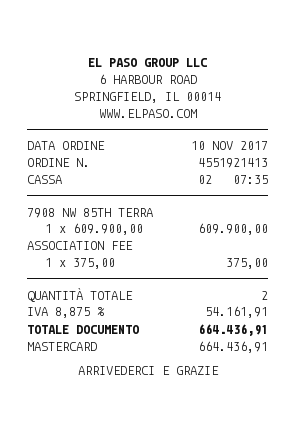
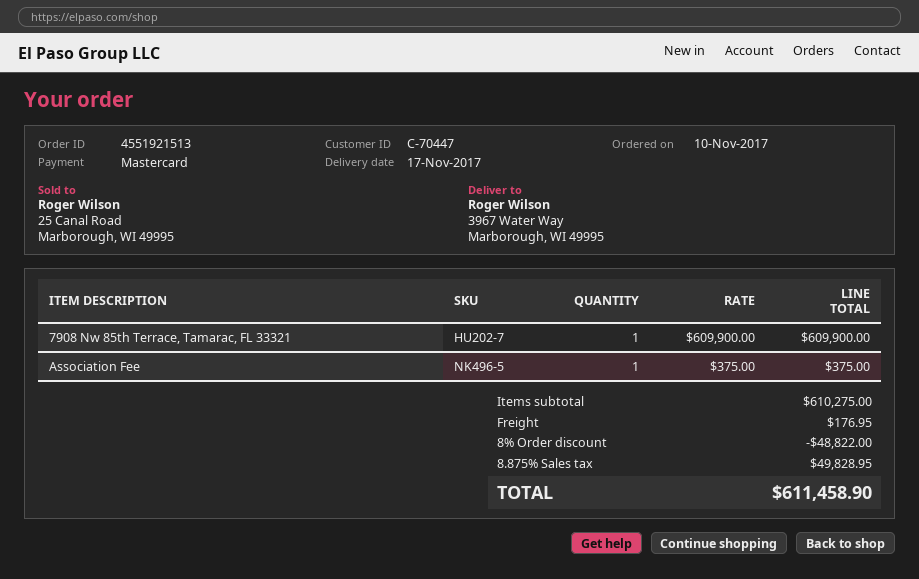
order number: 4551921413 -> 4551921513
discount: none -> 8% = 48822.00
shipping: none -> 176.95
tax: 8.875% = 54161.91 -> 8.875% = 49828.95
total: 664436.91 -> 611458.90

